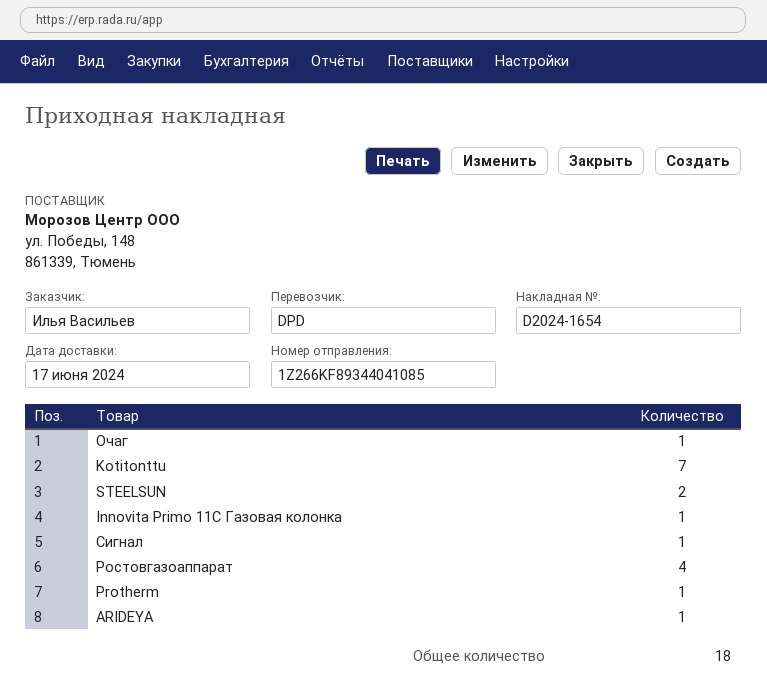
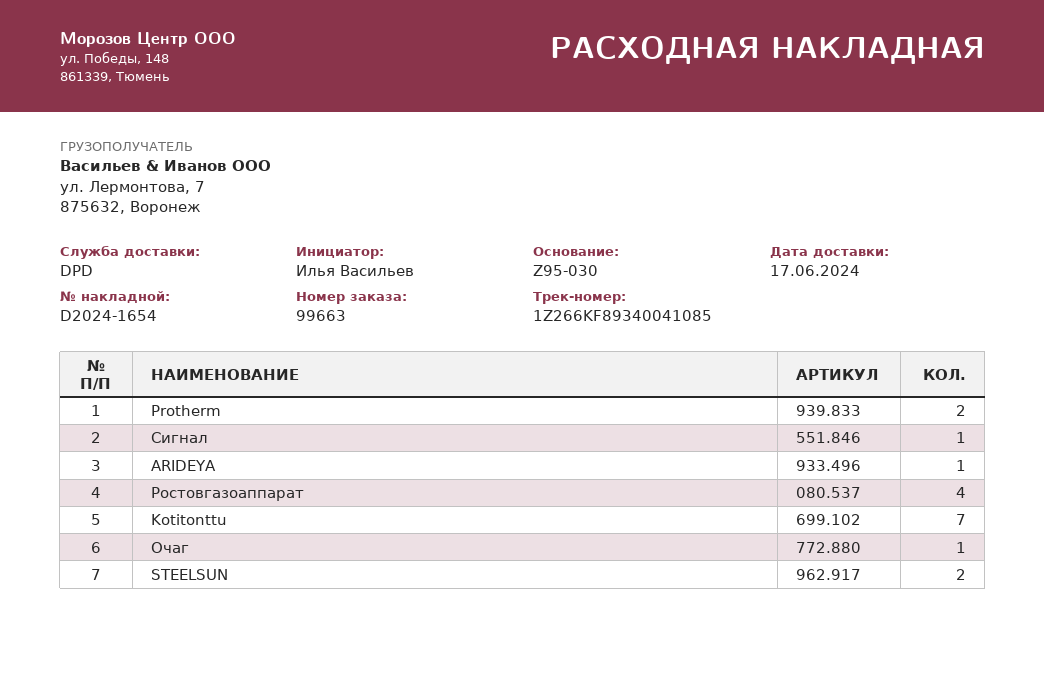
tracking number: 1Z266KF89344041085 -> 1Z266KF89340041085
Innovita Primo 11C Газовая колонка: 1 -> none
Protherm: 1 -> 2

